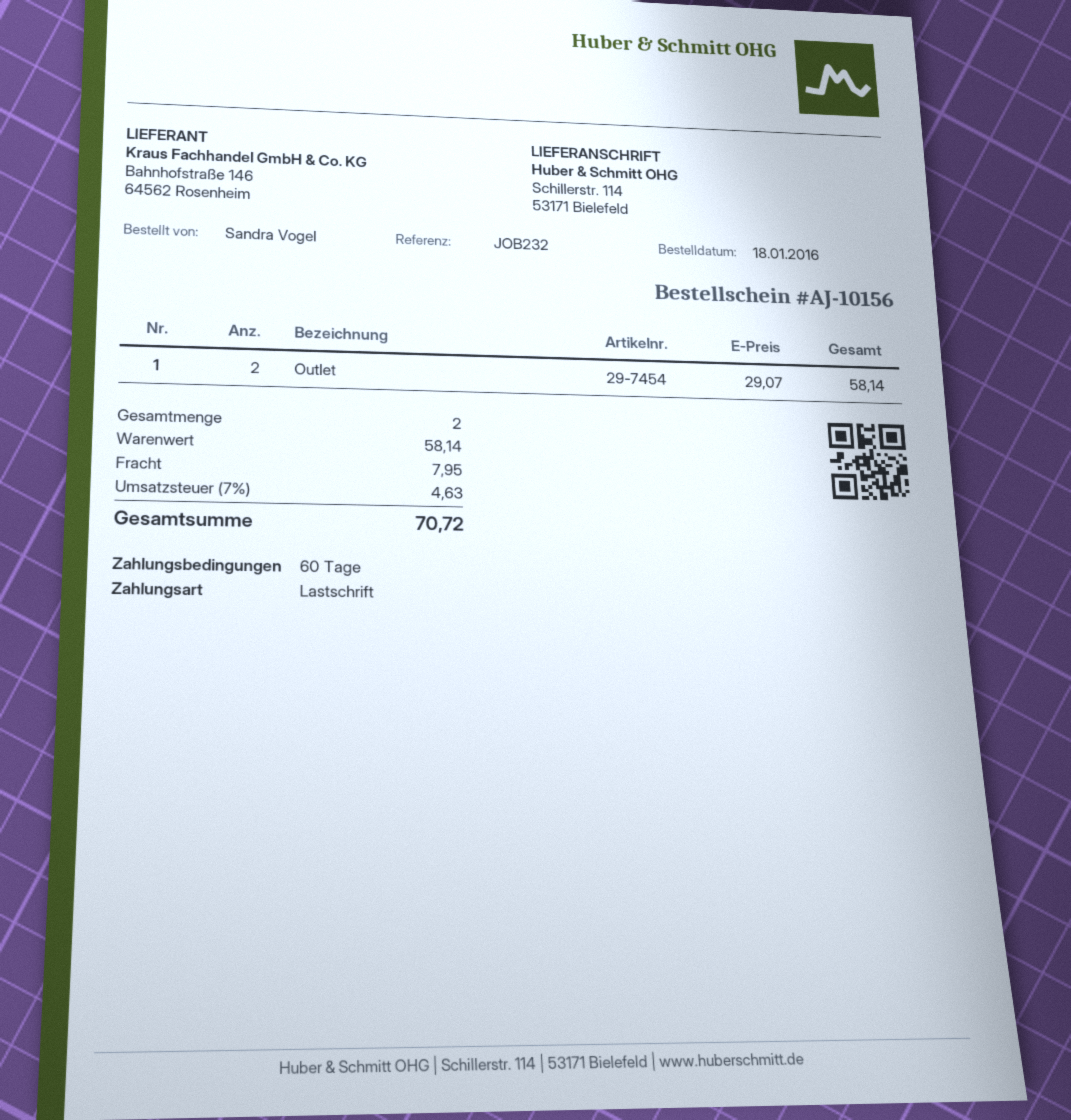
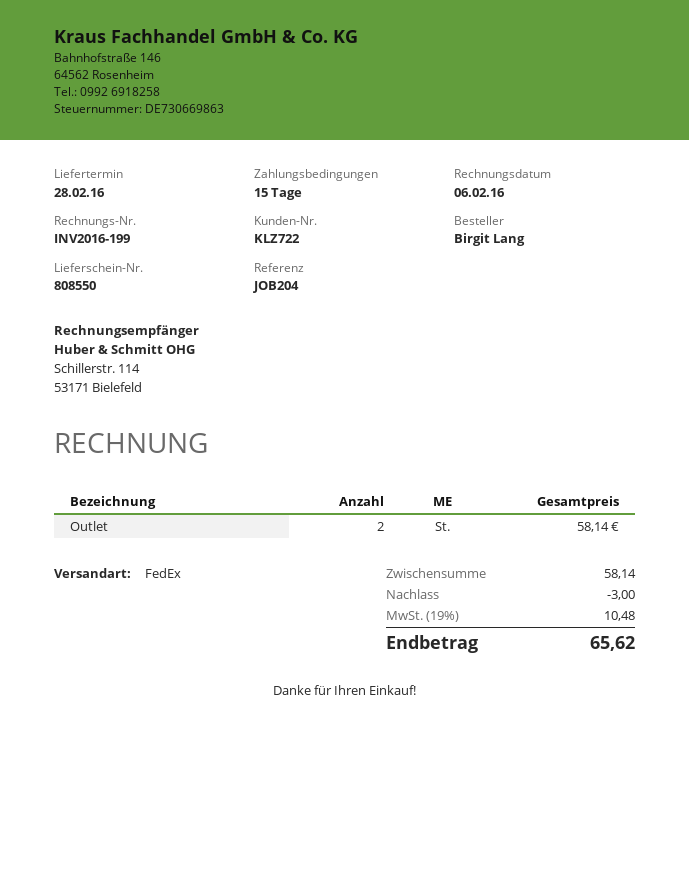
payment terms: 60 days -> 15 days
reference: JOB232 -> JOB204
ordered by: Sandra Vogel -> Birgit Lang
discount: none -> 3.00
shipping: 7.95 -> none
tax: 7% = 4.63 -> 19% = 10.48
total: 70.72 -> 65.62

